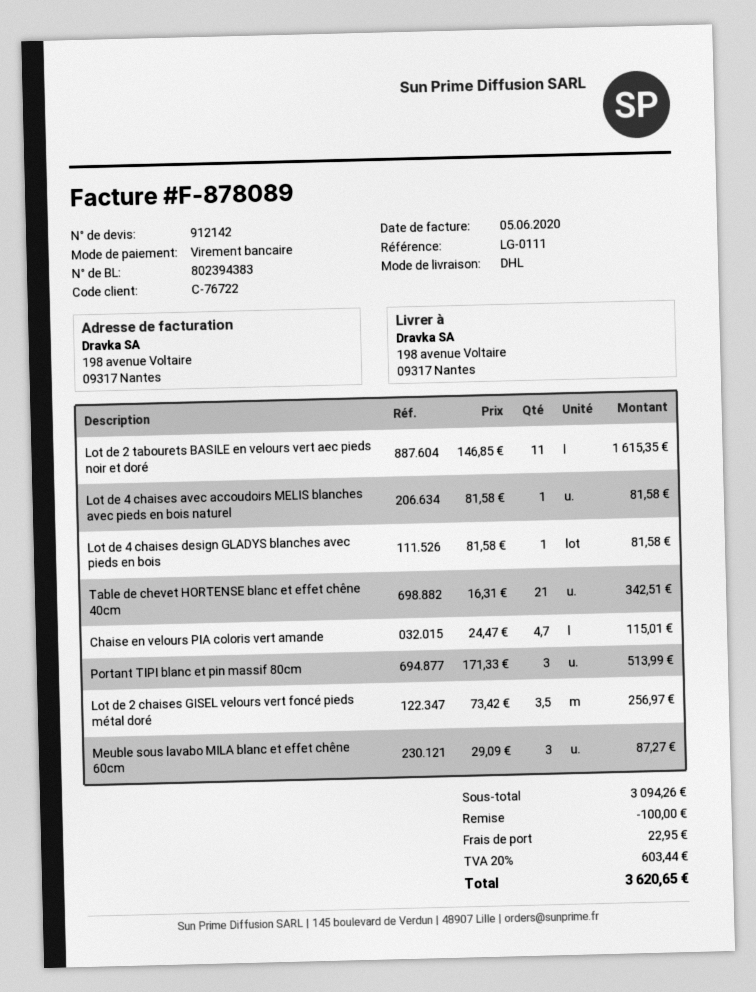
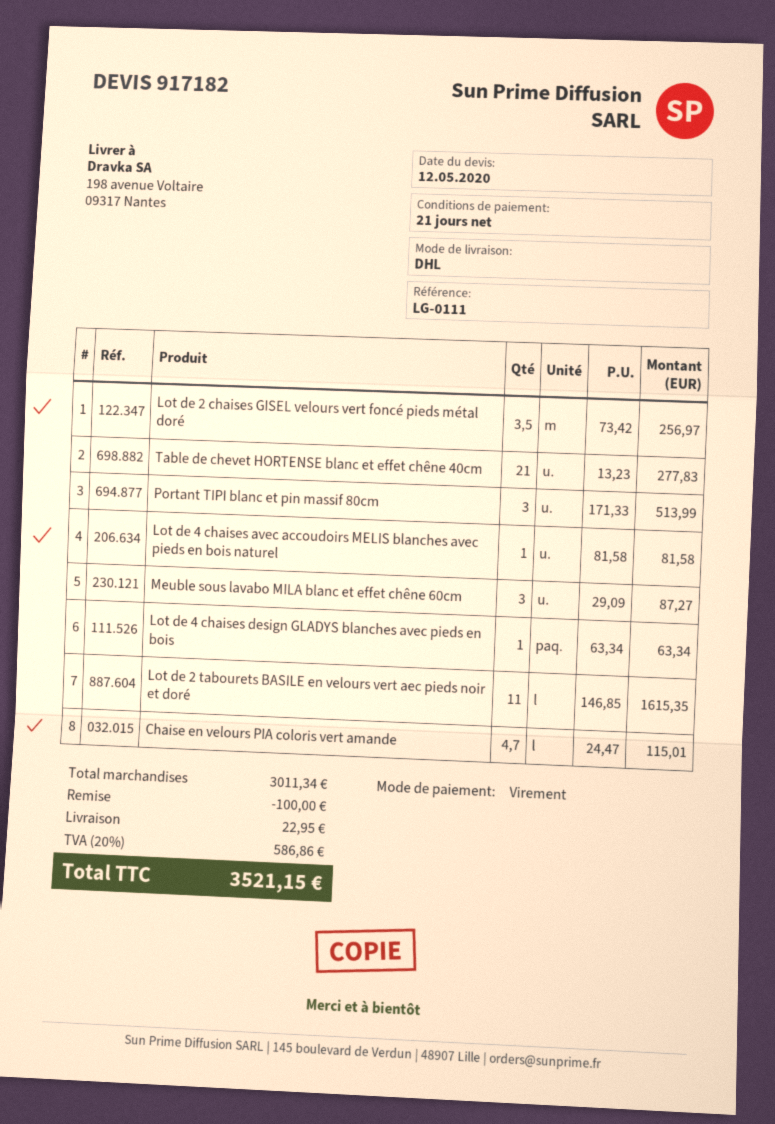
quote number: 912142 -> 917182
Lot de 4 chaises design GLADYS blanches avec pieds en bois: 1 x 81.58 = 81.58 -> 1 x 63.34 = 63.34
Table de chevet HORTENSE blanc et effet chêne 40cm: 21 x 16.31 = 342.51 -> 21 x 13.23 = 277.83
subtotal: 3094.26 -> 3011.34
tax: 20% = 603.44 -> 20% = 586.86
total: 3620.65 -> 3521.15

